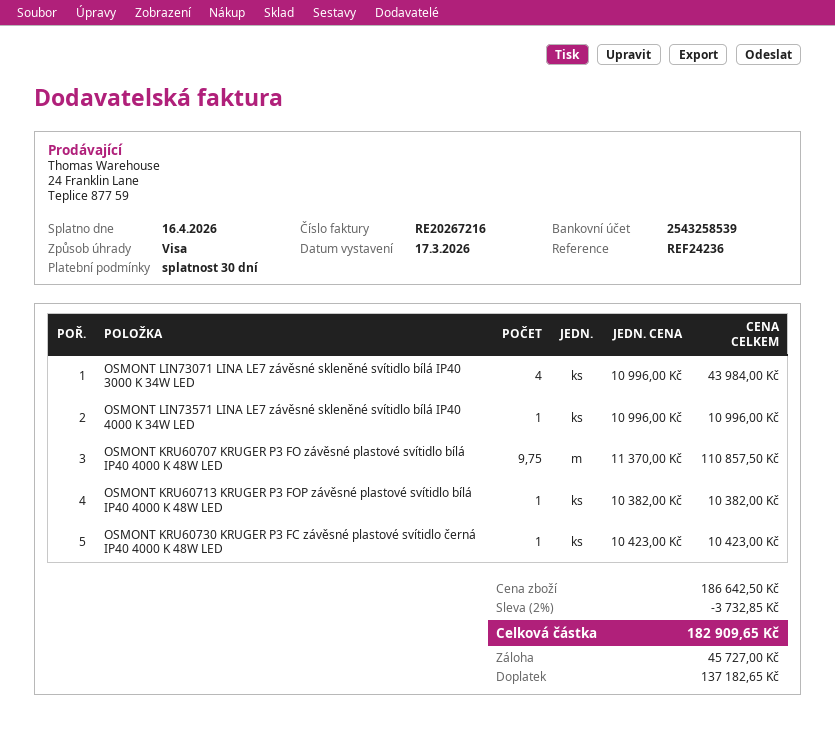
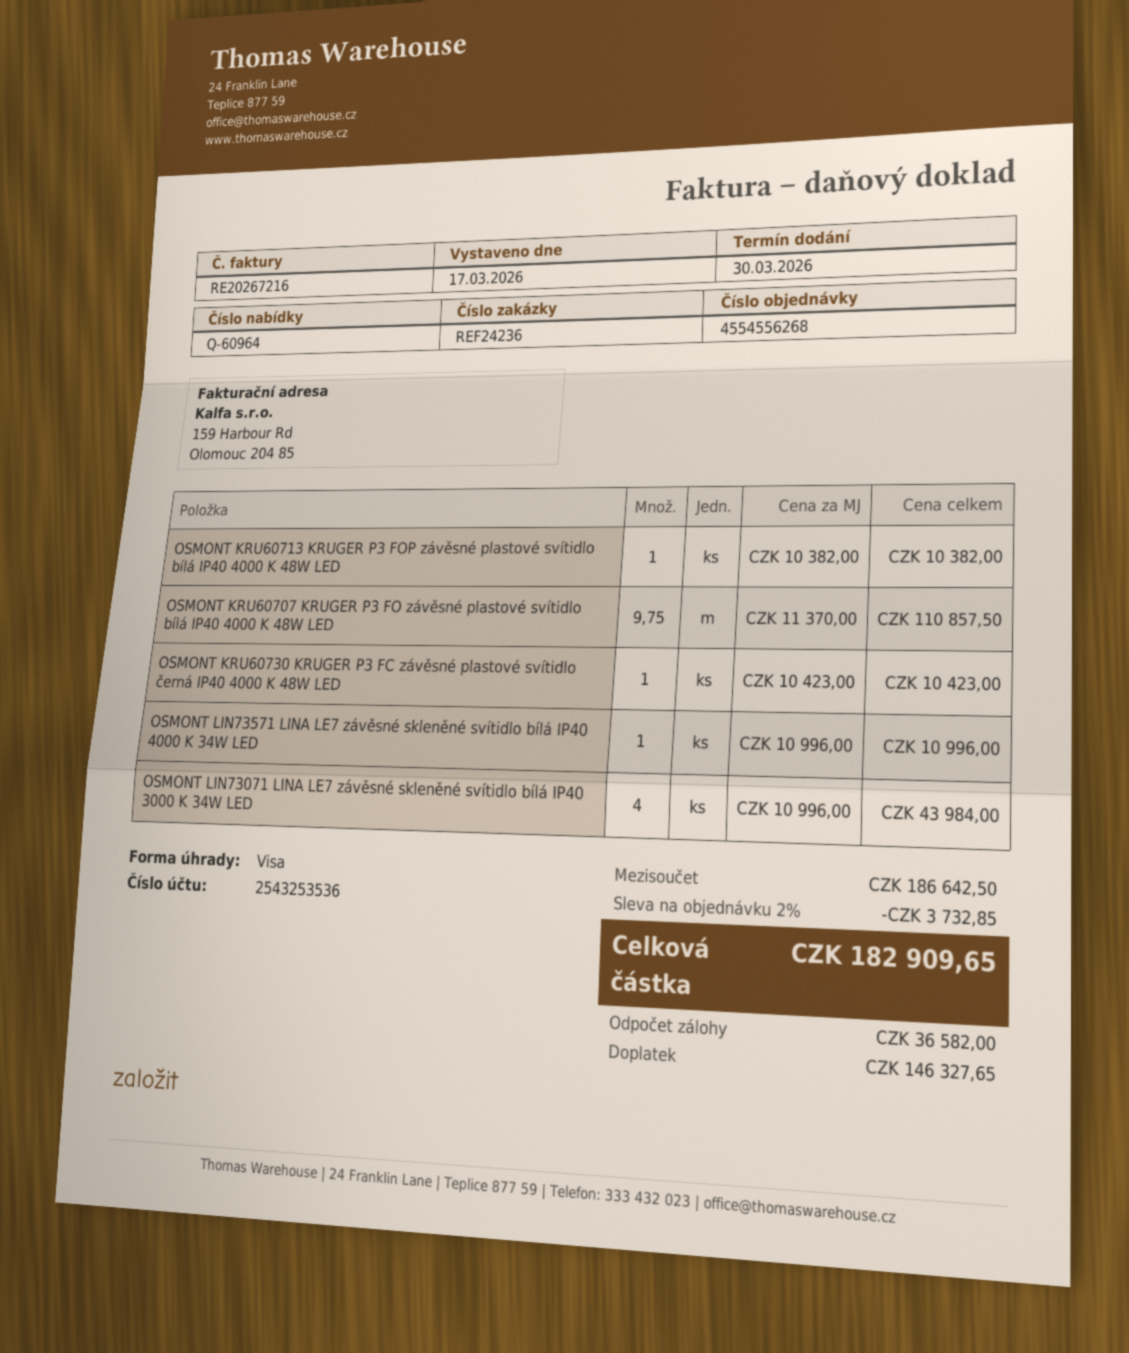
bank account: 2543258539 -> 2543253536
deposit: 45727.00 -> 36582.00
balance: 137182.65 -> 146327.65

